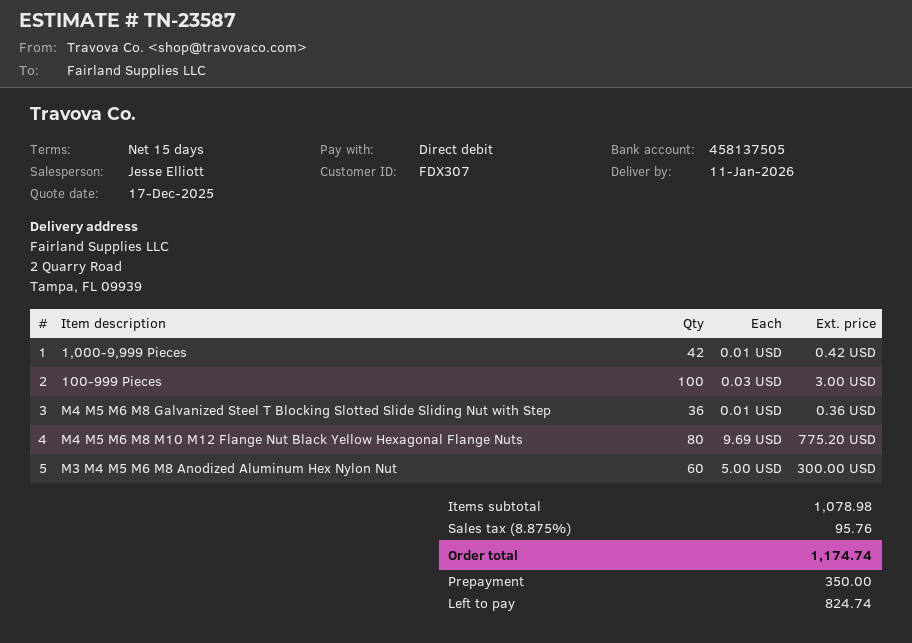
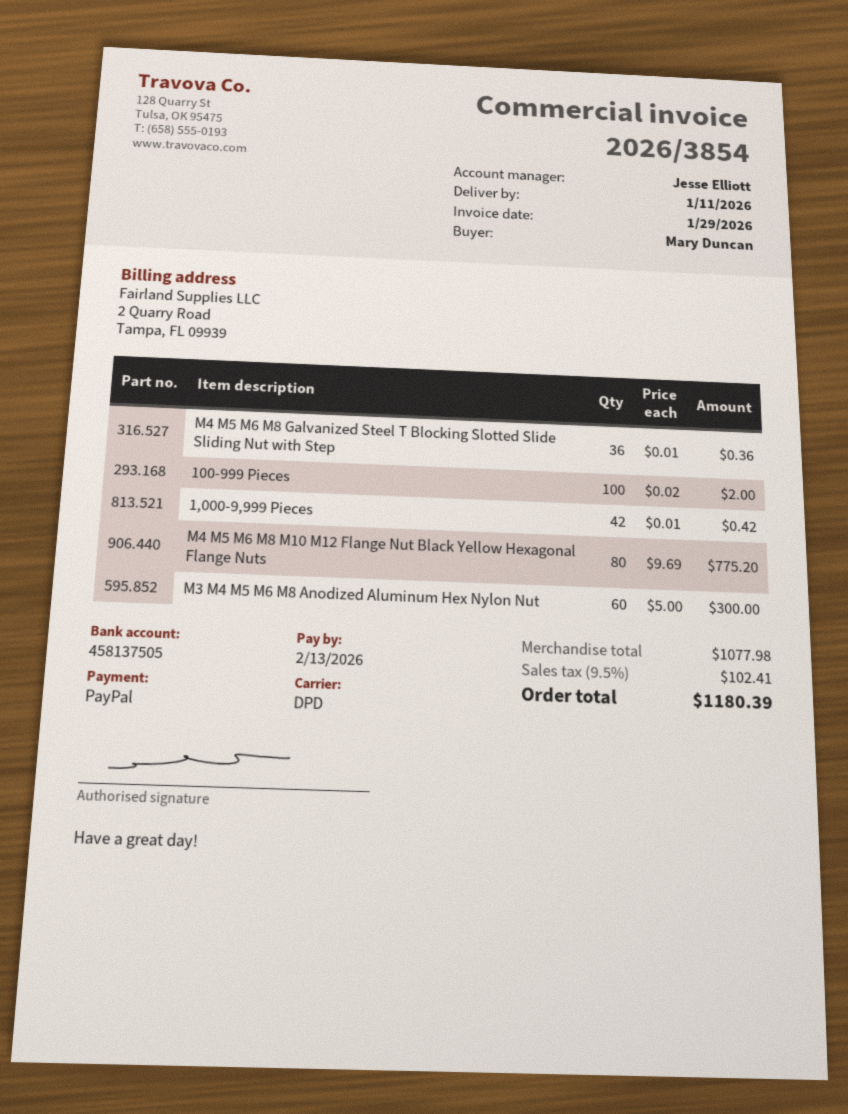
payment method: direct debit -> PayPal
100-999 Pieces: 100 x 0.03 = 3.00 -> 100 x 0.02 = 2.00
subtotal: 1078.98 -> 1077.98
tax: 8.875% = 95.76 -> 9.5% = 102.41
total: 1174.74 -> 1180.39

